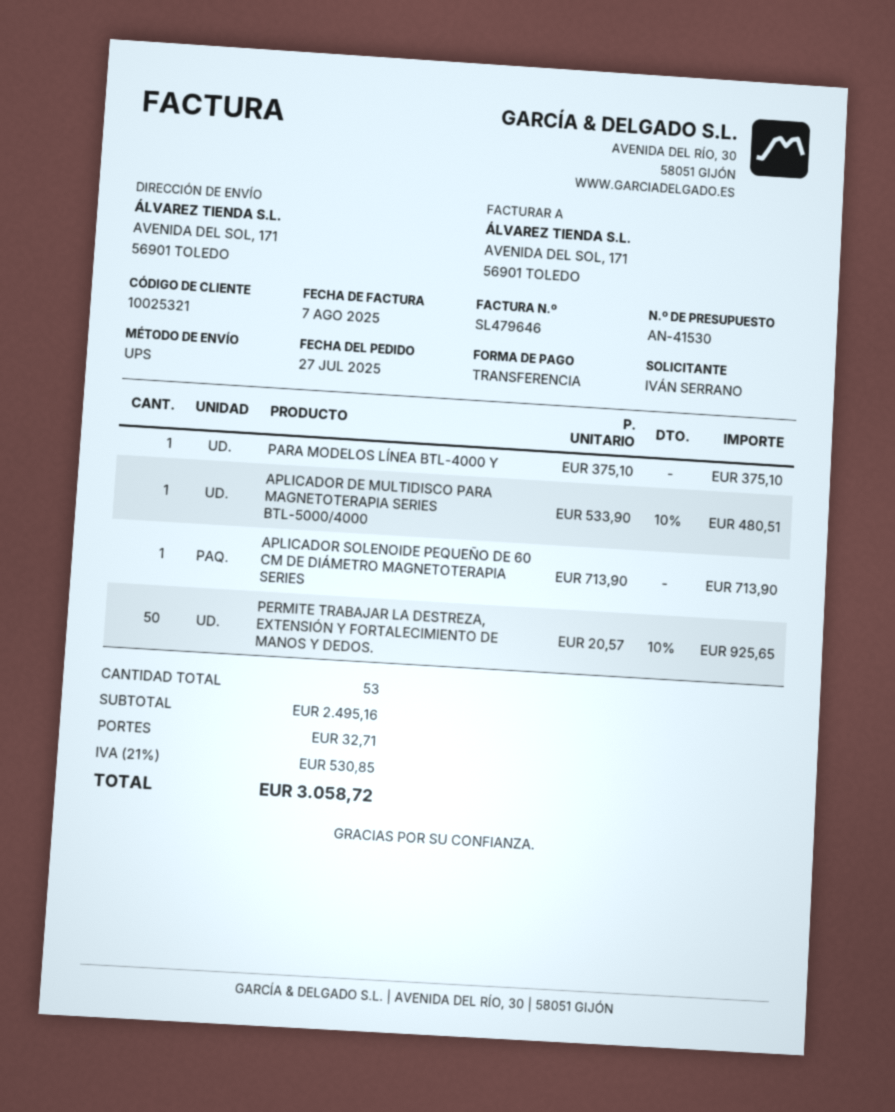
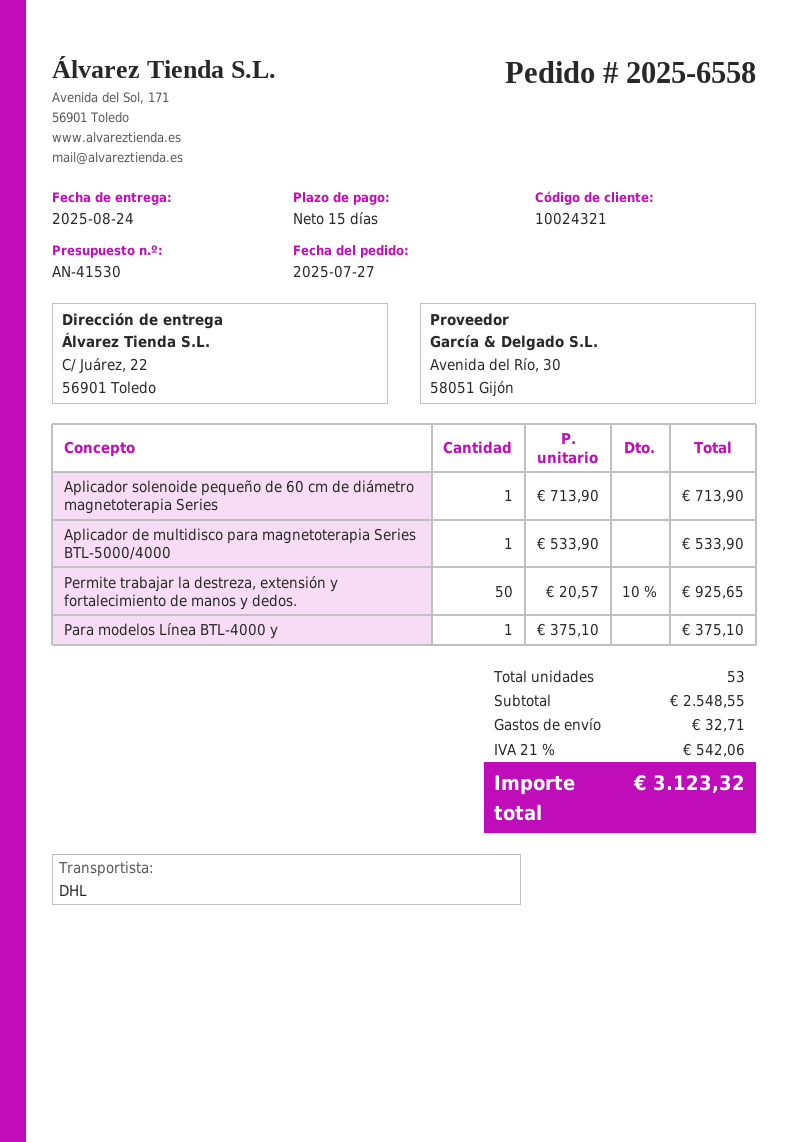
customer number: 10025321 -> 10024321
shipping method: UPS -> DHL
ship to: AVENIDA DEL SOL, 171, 56901 TOLEDO -> C/ Juárez, 22, 56901 Toledo
APLICADOR DE MULTIDISCO PARA MAGNETOTERAPIA SERIES BTL-5000/4000: 1 x 533.90 - 10% = 480.51 -> 1 x 533.90 = 533.90
subtotal: 2495.16 -> 2548.55
tax: 21% = 530.85 -> 21% = 542.06
total: 3058.72 -> 3123.32

